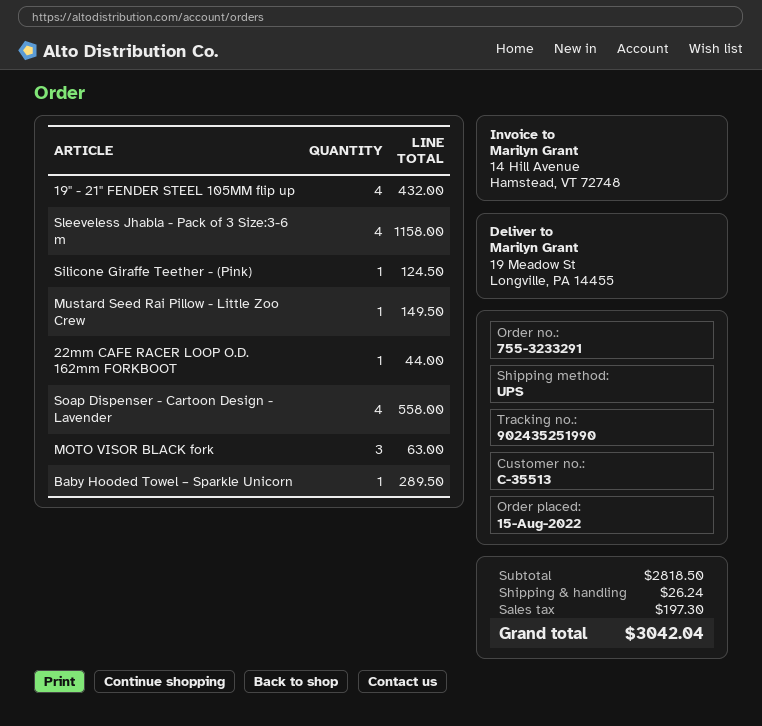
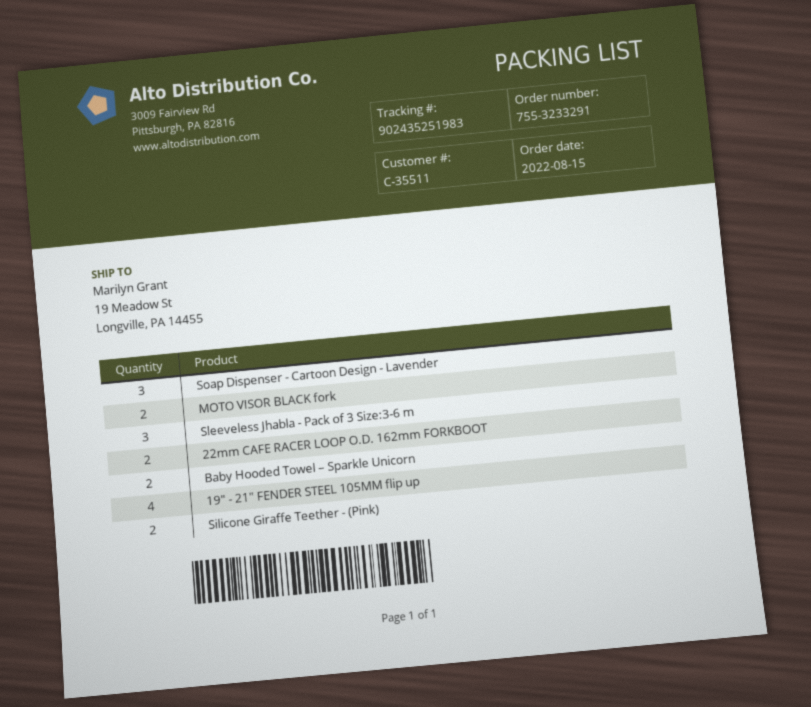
customer number: C-35513 -> C-35511
tracking number: 902435251990 -> 902435251983
Sleeveless Jhabla - Pack of 3 Size:3-6 m: 4 -> 3
Silicone Giraffe Teether - (Pink): 1 -> 2
Mustard Seed Rai Pillow - Little Zoo Crew: 1 -> none
22mm CAFE RACER LOOP O.D. 162mm FORKBOOT: 1 -> 2
Soap Dispenser - Cartoon Design - Lavender: 4 -> 3
MOTO VISOR BLACK fork: 3 -> 2
Baby Hooded Towel – Sparkle Unicorn: 1 -> 2

